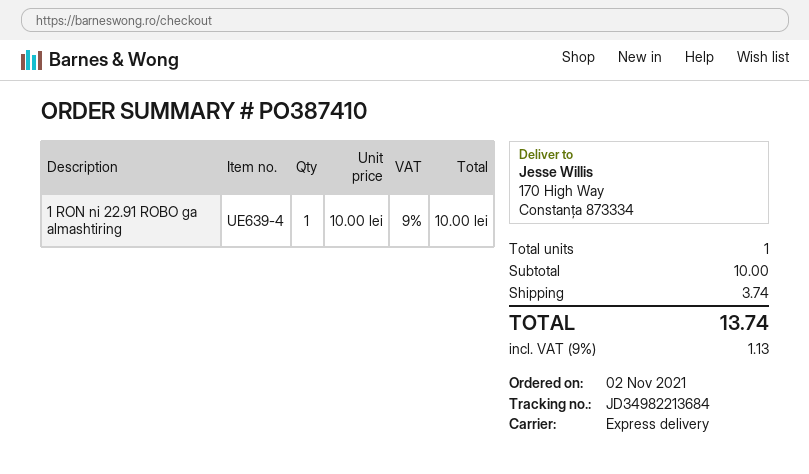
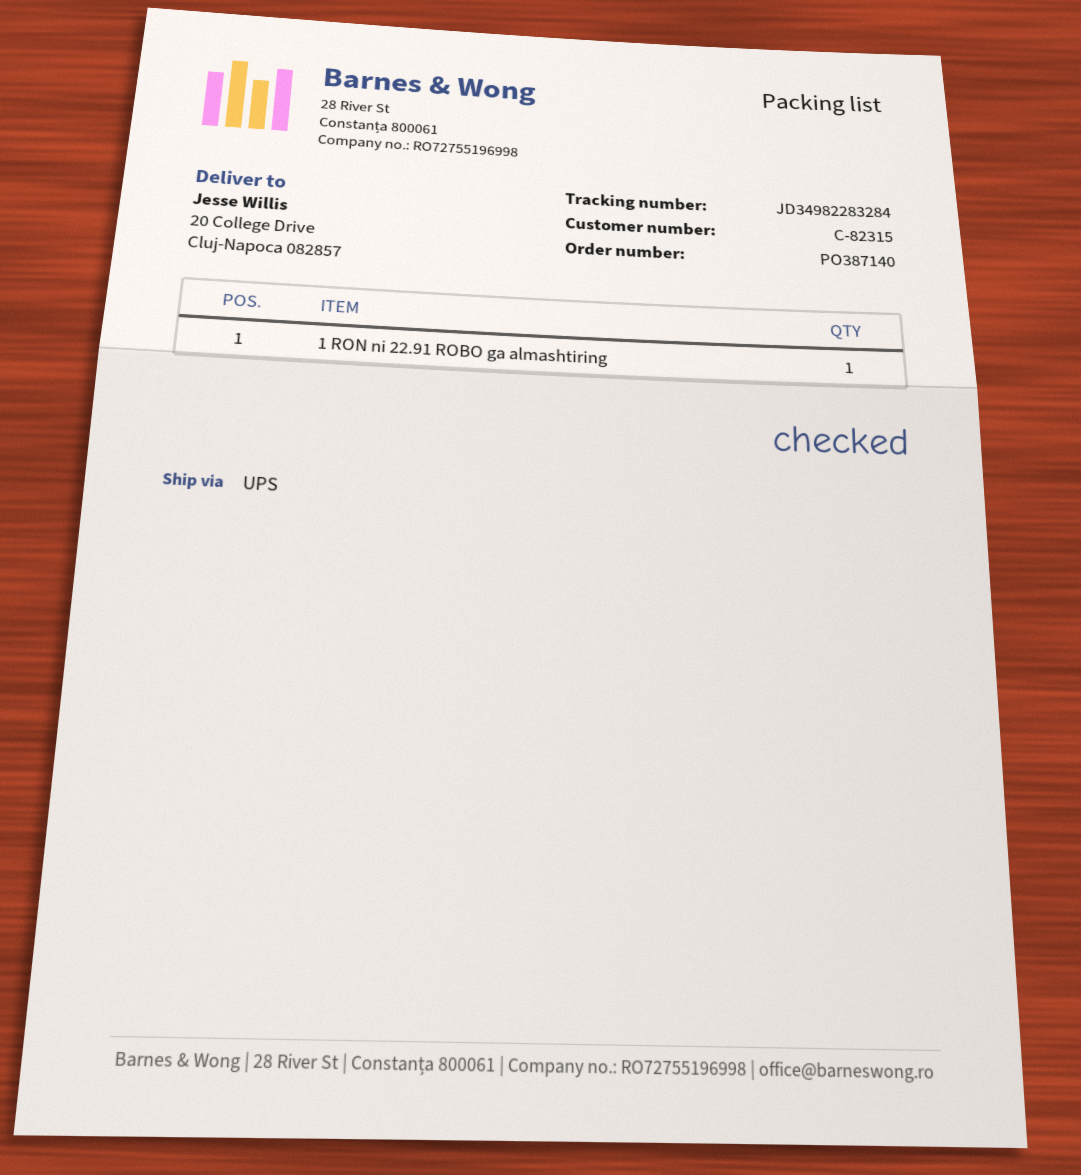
order number: PO387410 -> PO387140
shipping method: express -> UPS
tracking number: JD34982213684 -> JD34982283284
ship to: 170 High Way, Constanța 873334 -> 20 College Drive, Cluj-Napoca 082857

